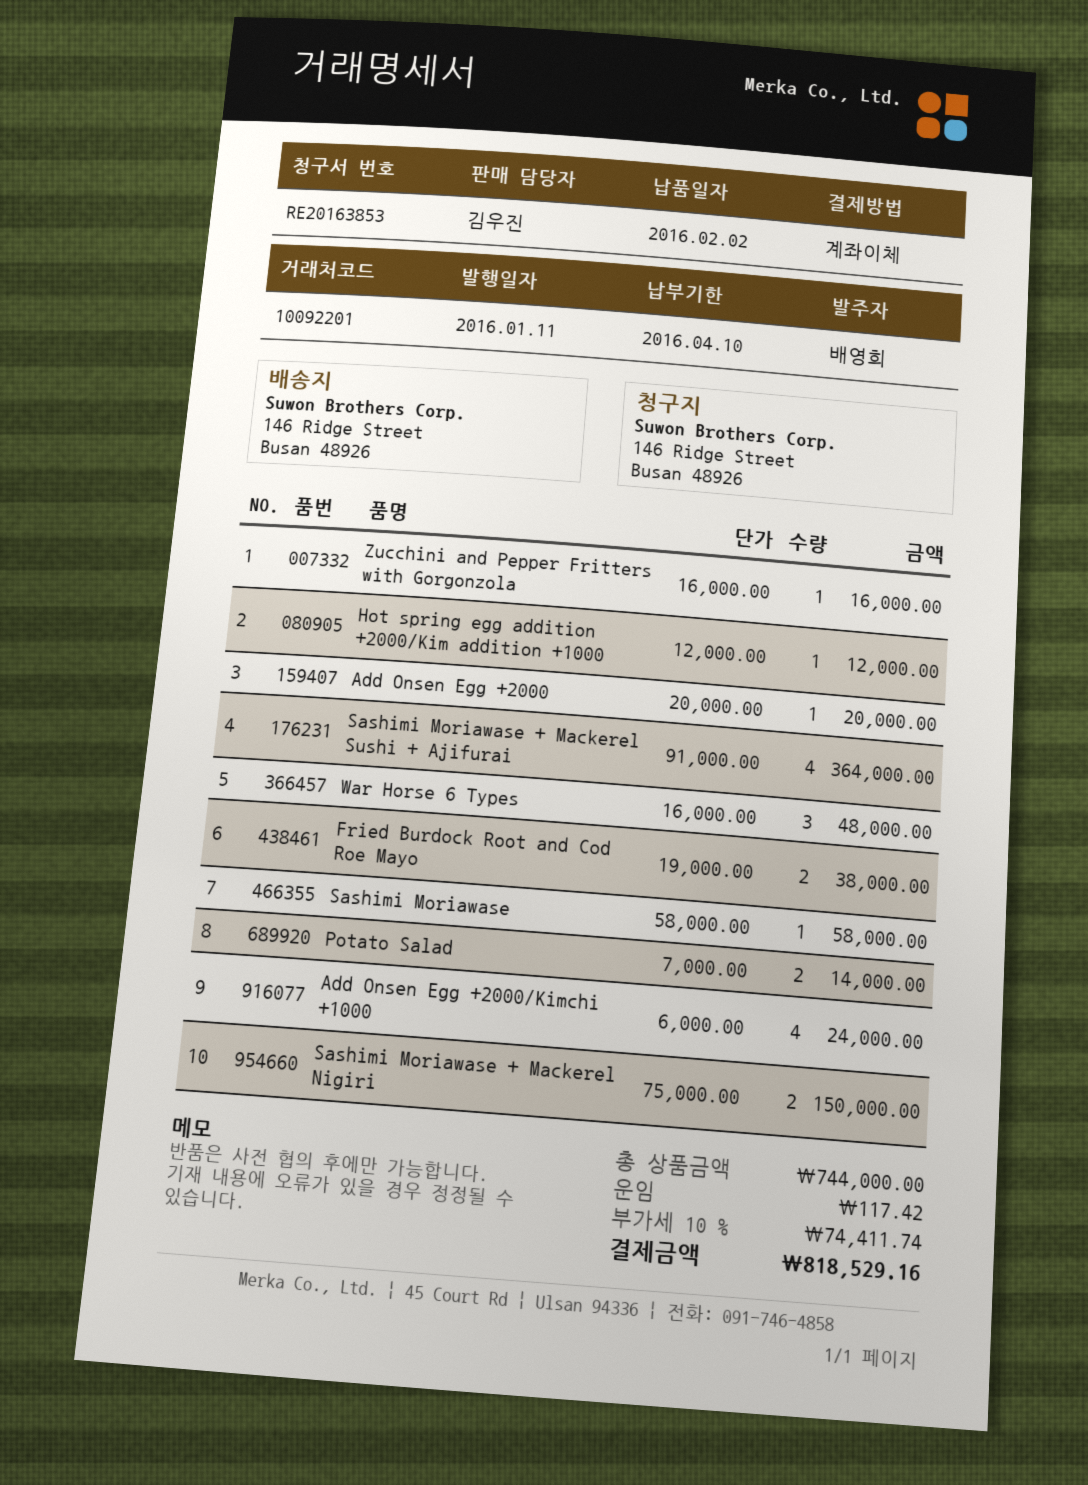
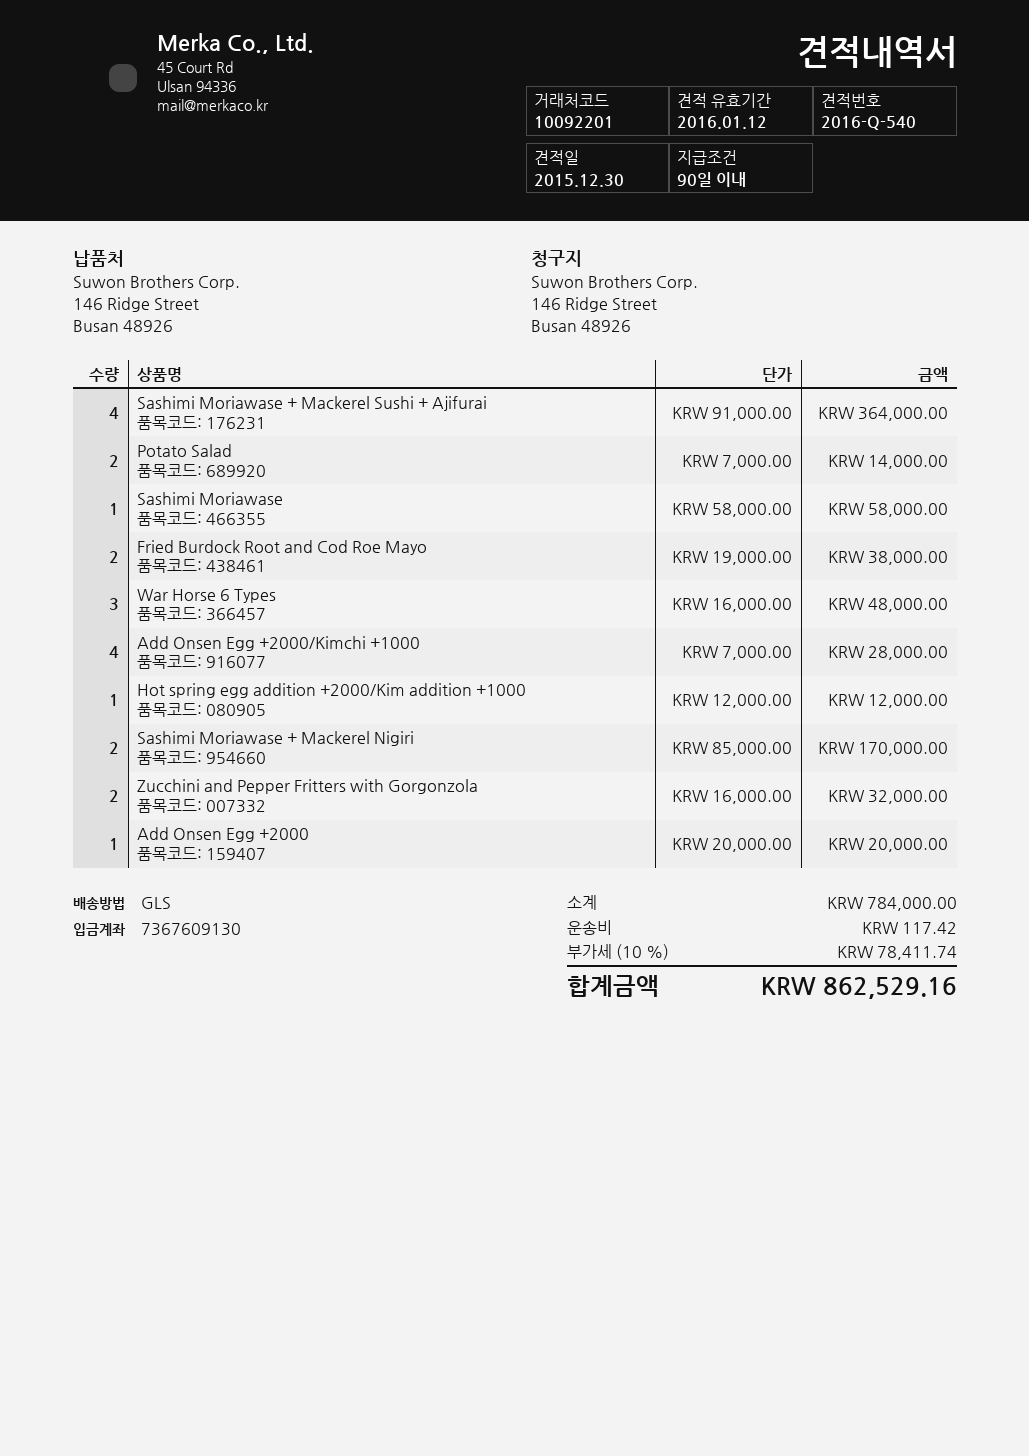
Zucchini and Pepper Fritters with Gorgonzola: 1 x 16000.00 = 16000.00 -> 2 x 16000.00 = 32000.00
Add Onsen Egg +2000/Kimchi +1000: 4 x 6000.00 = 24000.00 -> 4 x 7000.00 = 28000.00
Sashimi Moriawase + Mackerel Nigiri: 2 x 75000.00 = 150000.00 -> 2 x 85000.00 = 170000.00
subtotal: 744000.00 -> 784000.00
tax: 10% = 74411.74 -> 10% = 78411.74
total: 818529.16 -> 862529.16

